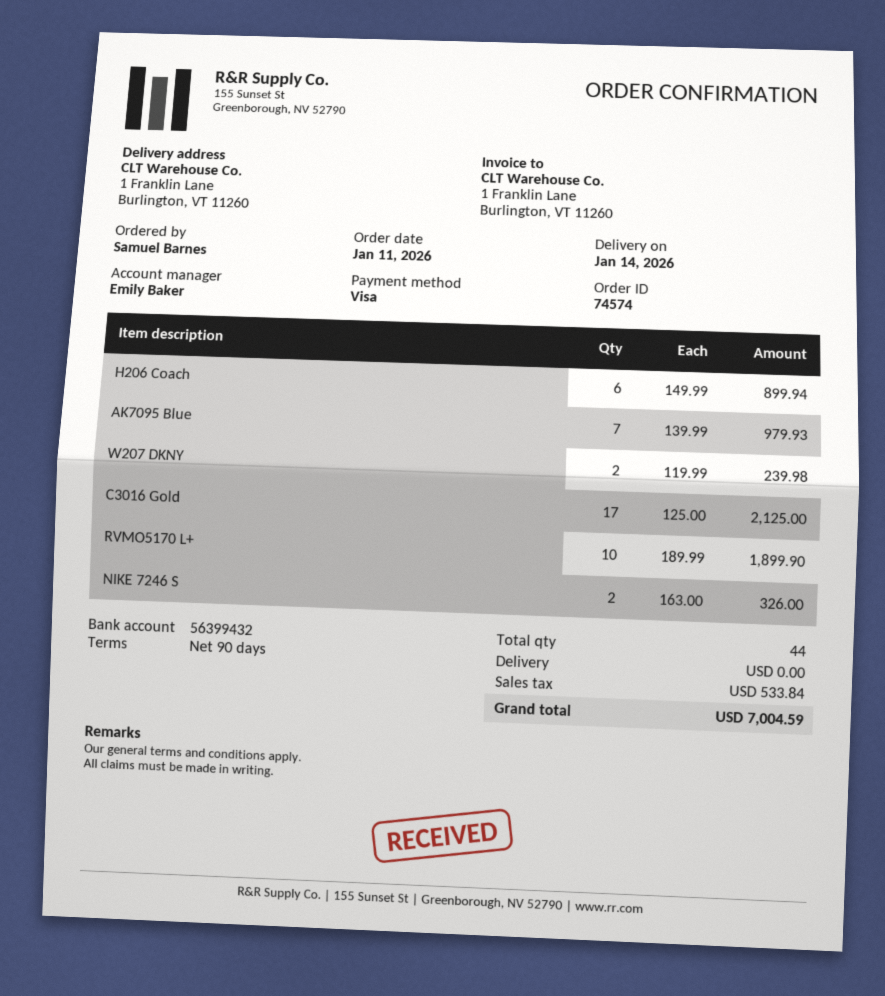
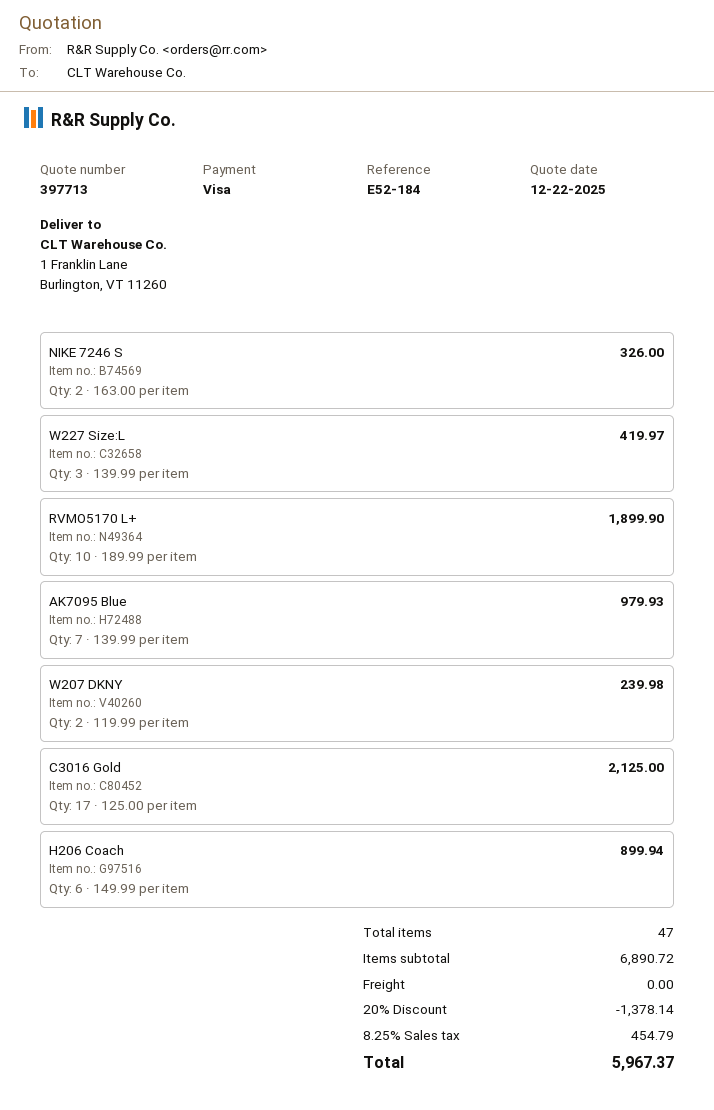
W227 Size:L: none -> 3 x 139.99 = 419.97
total quantity: 44 -> 47
discount: none -> 20% = 1378.14
tax: 533.84 -> 454.79
total: 7004.59 -> 5967.37

